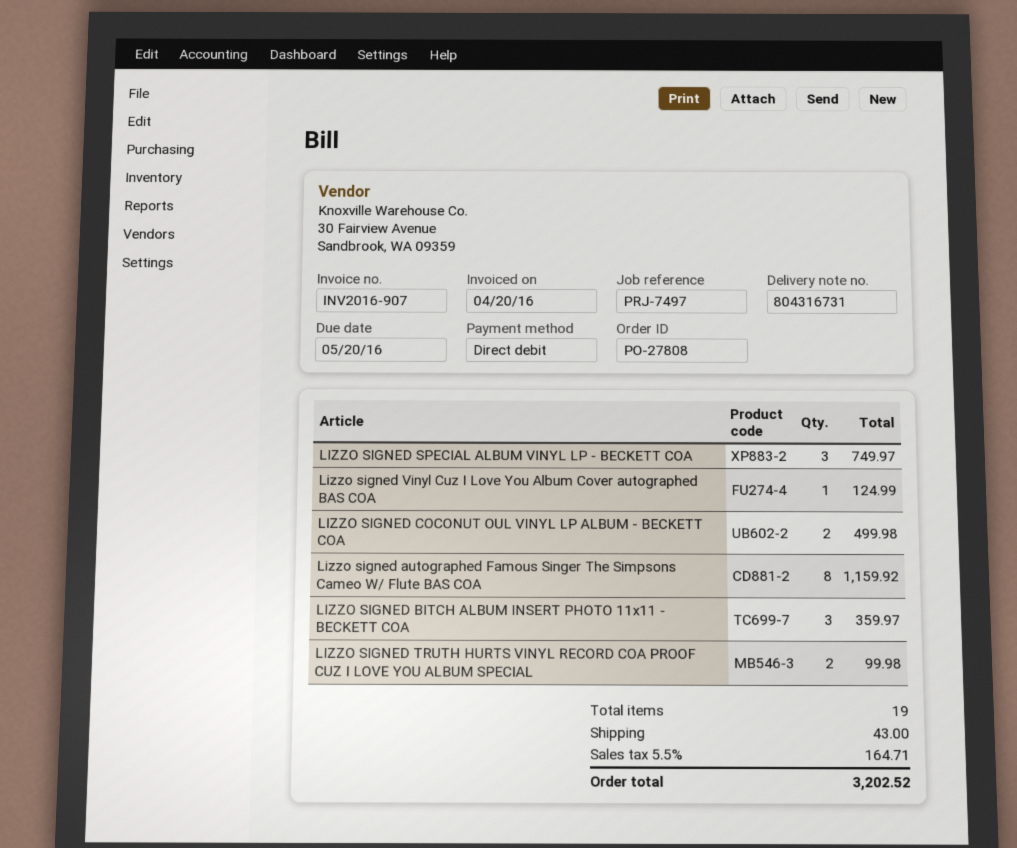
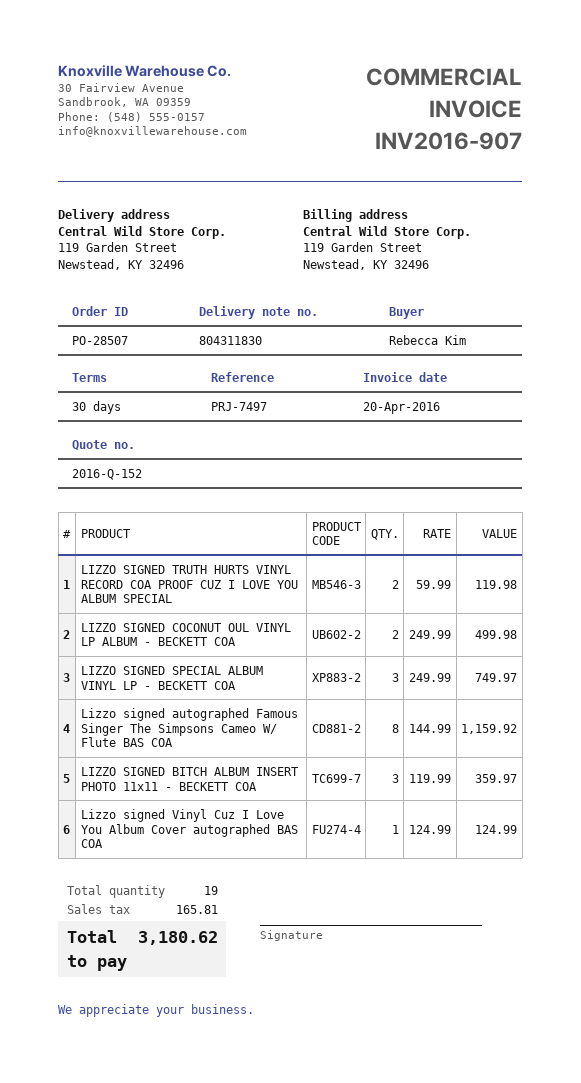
order number: PO-27808 -> PO-28507
delivery note number: 804316731 -> 804311830
LIZZO SIGNED TRUTH HURTS VINYL RECORD COA PROOF CUZ I LOVE YOU ALBUM SPECIAL: 2 for 99.98 -> 2 for 119.98
shipping: 43.00 -> none
tax: 164.71 -> 165.81
total: 3202.52 -> 3180.62

